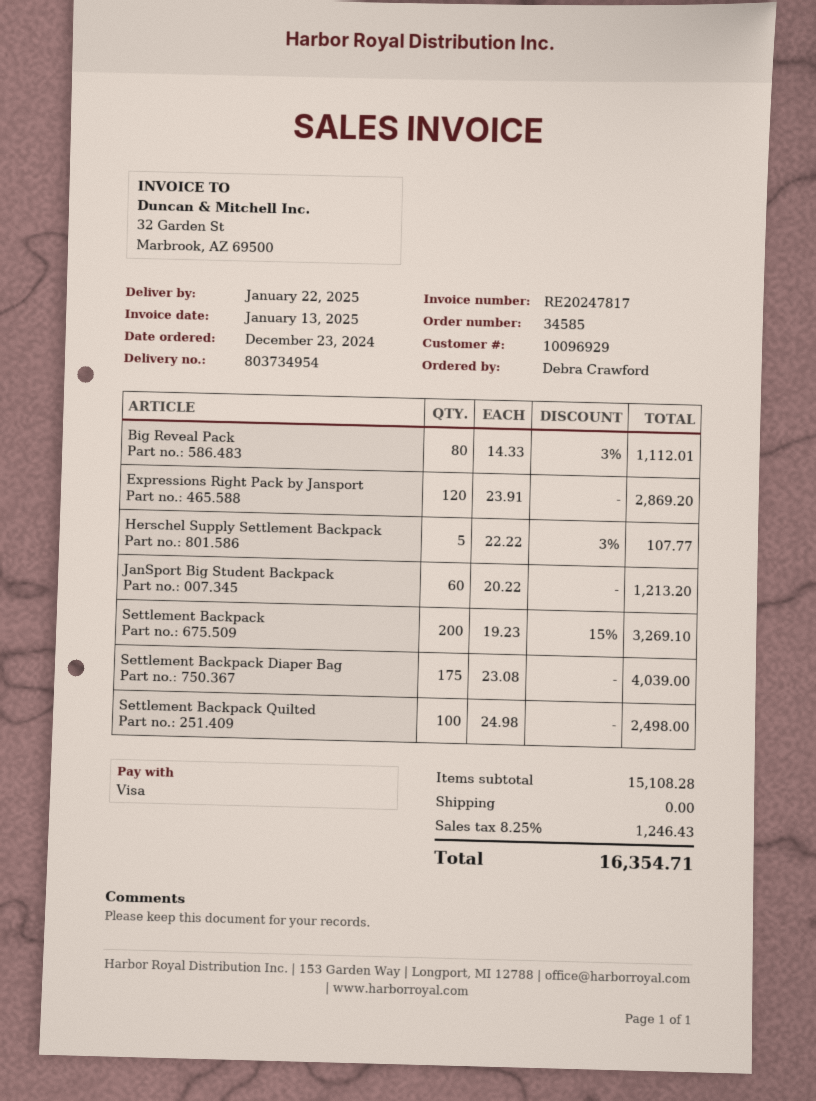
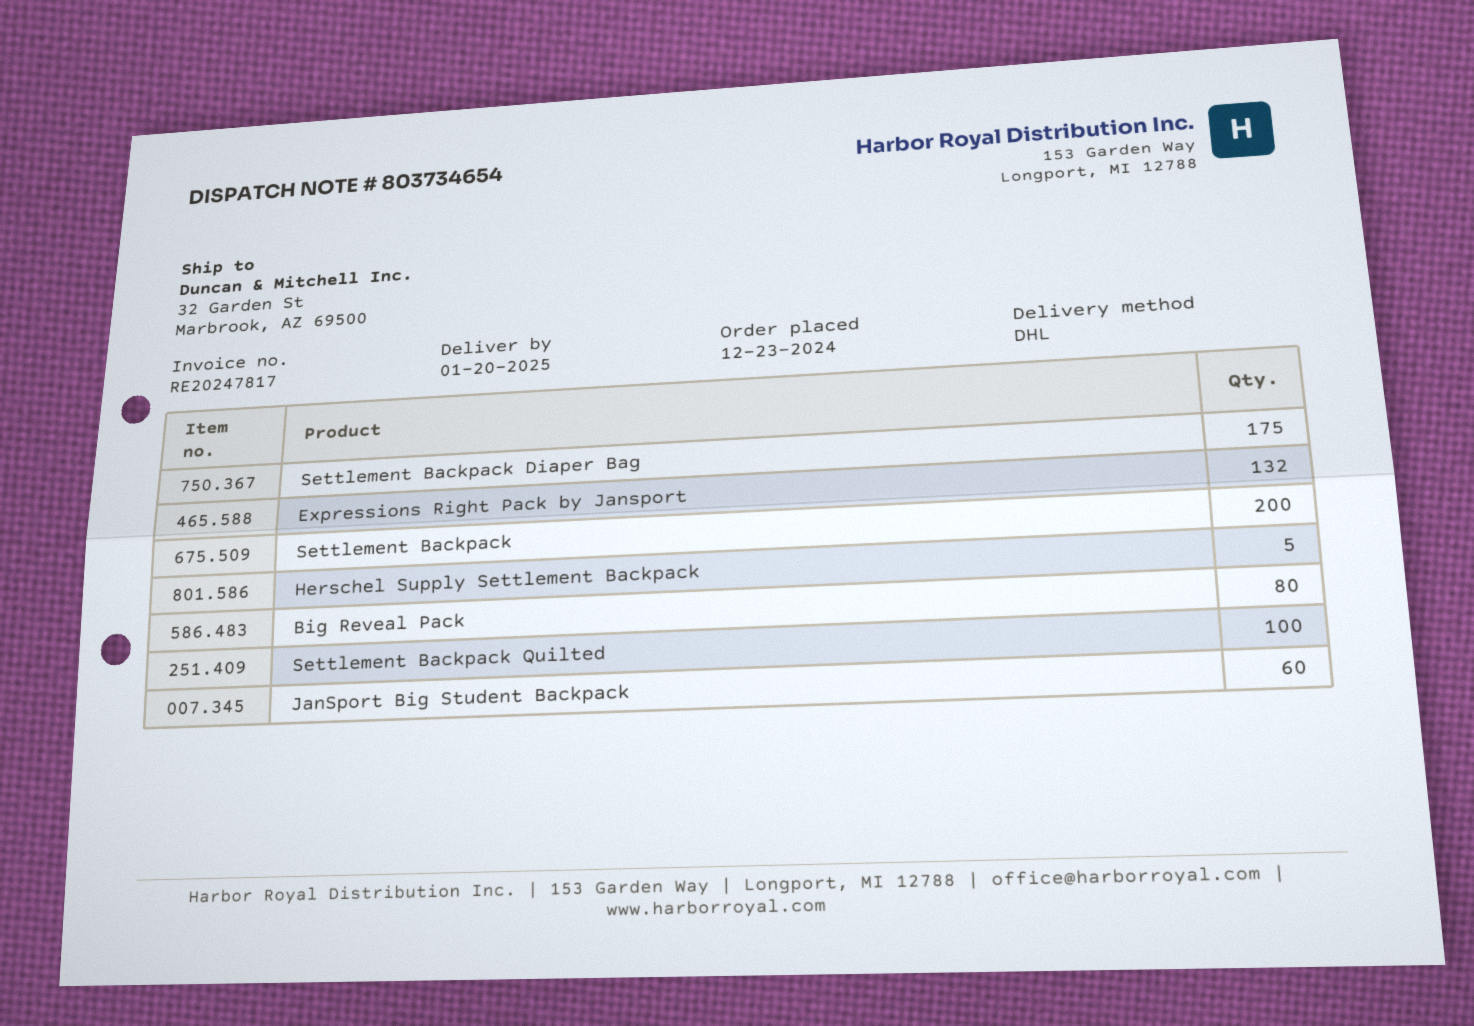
delivery note number: 803734954 -> 803734654
delivery date: 2025-01-22 -> 2025-01-20
Expressions Right Pack by Jansport: 120 -> 132

